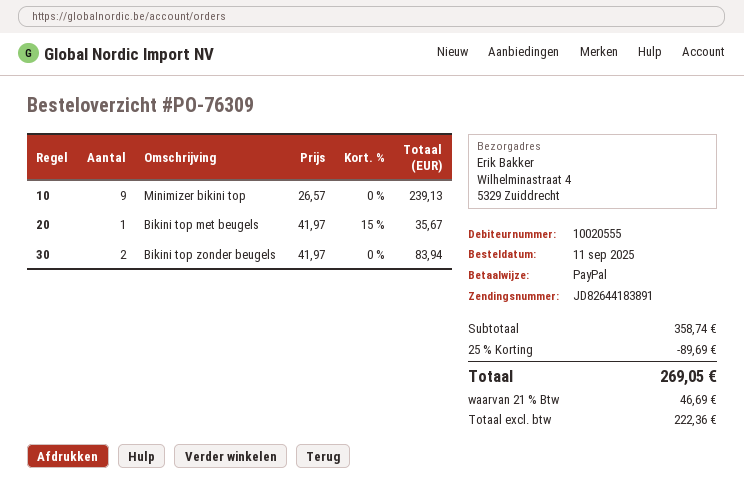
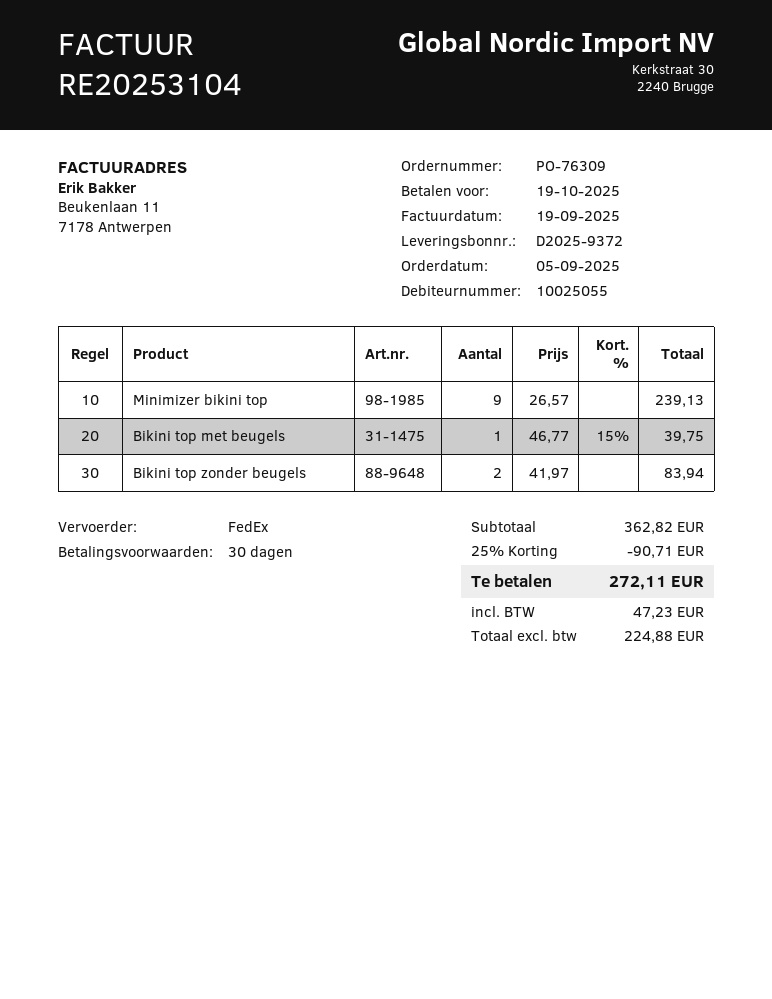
order date: 2025-09-11 -> 2025-09-05
customer number: 10020555 -> 10025055
Bikini top met beugels: 1 x 41.97 - 15% = 35.67 -> 1 x 46.77 - 15% = 39.75
subtotal: 358.74 -> 362.82
discount: 25% = 89.69 -> 25% = 90.71
net: 222.36 -> 224.88
tax: 46.69 -> 47.23
total: 269.05 -> 272.11

